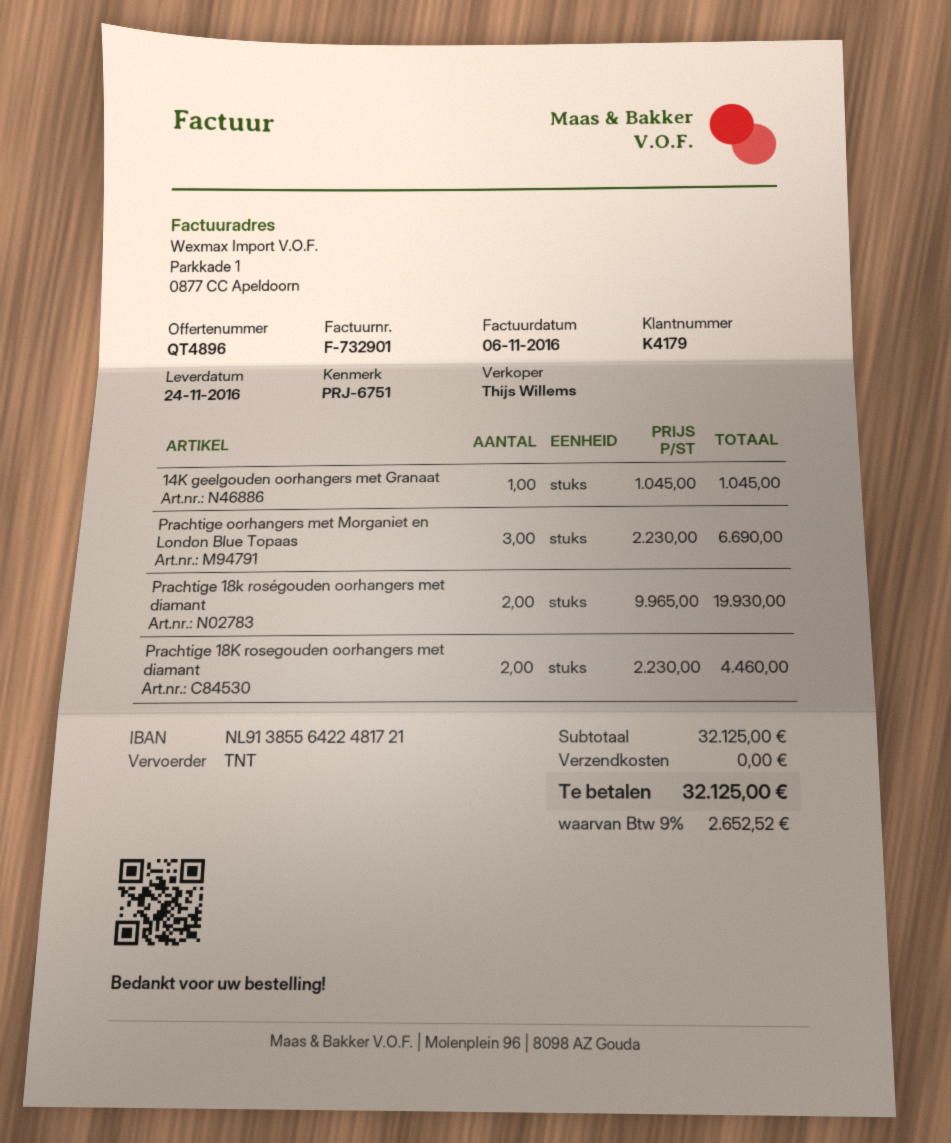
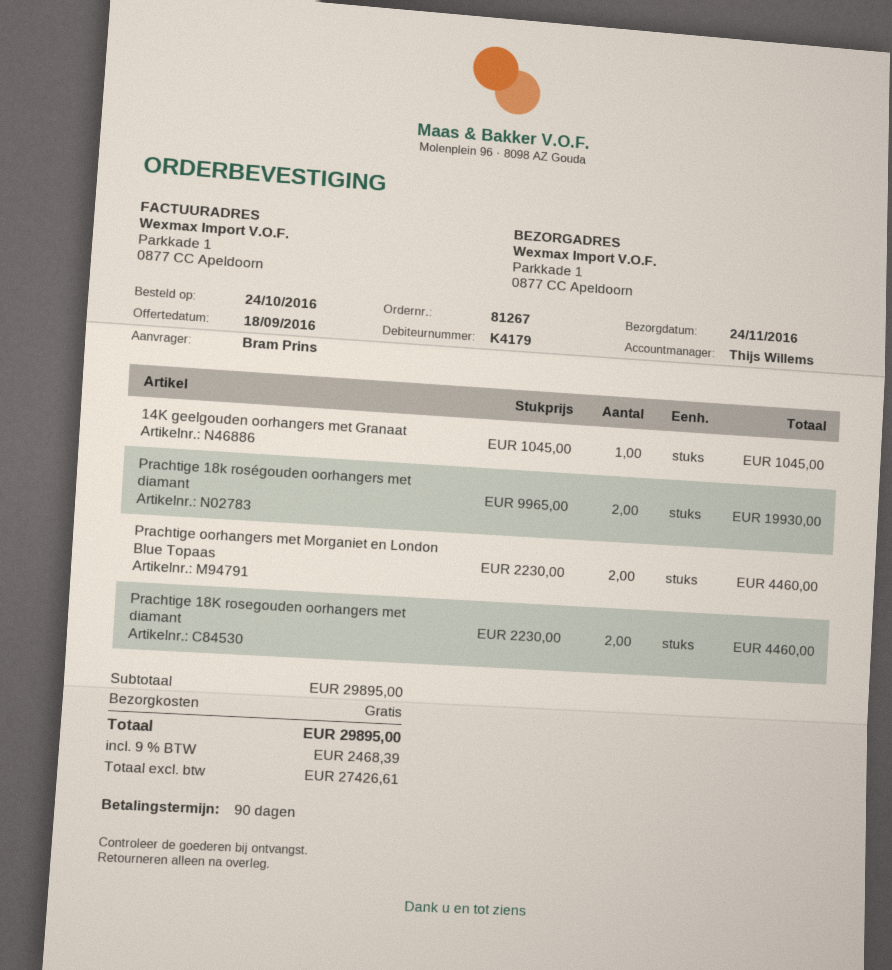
Prachtige oorhangers met Morganiet en London Blue Topaas: 3 x 2230.00 = 6690.00 -> 2 x 2230.00 = 4460.00
subtotal: 32125.00 -> 29895.00
tax: 9% = 2652.52 -> 9% = 2468.39
total: 32125.00 -> 29895.00

